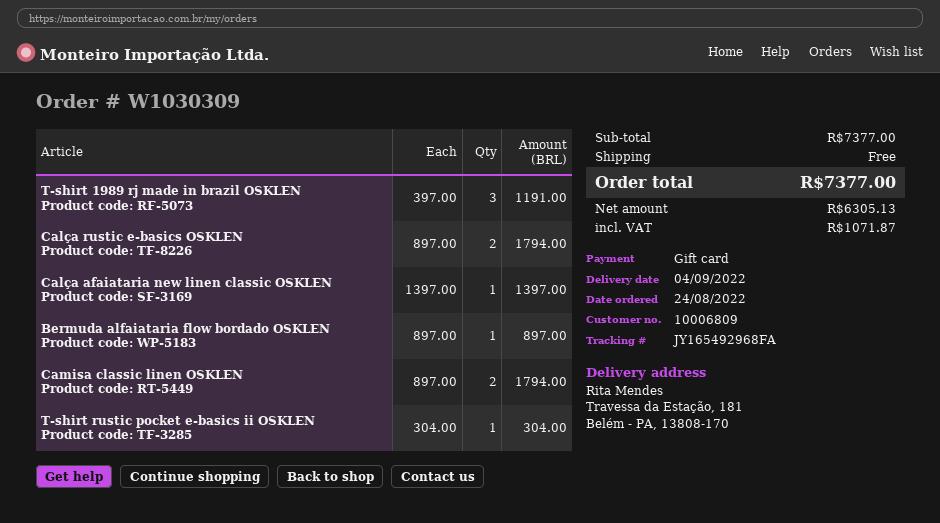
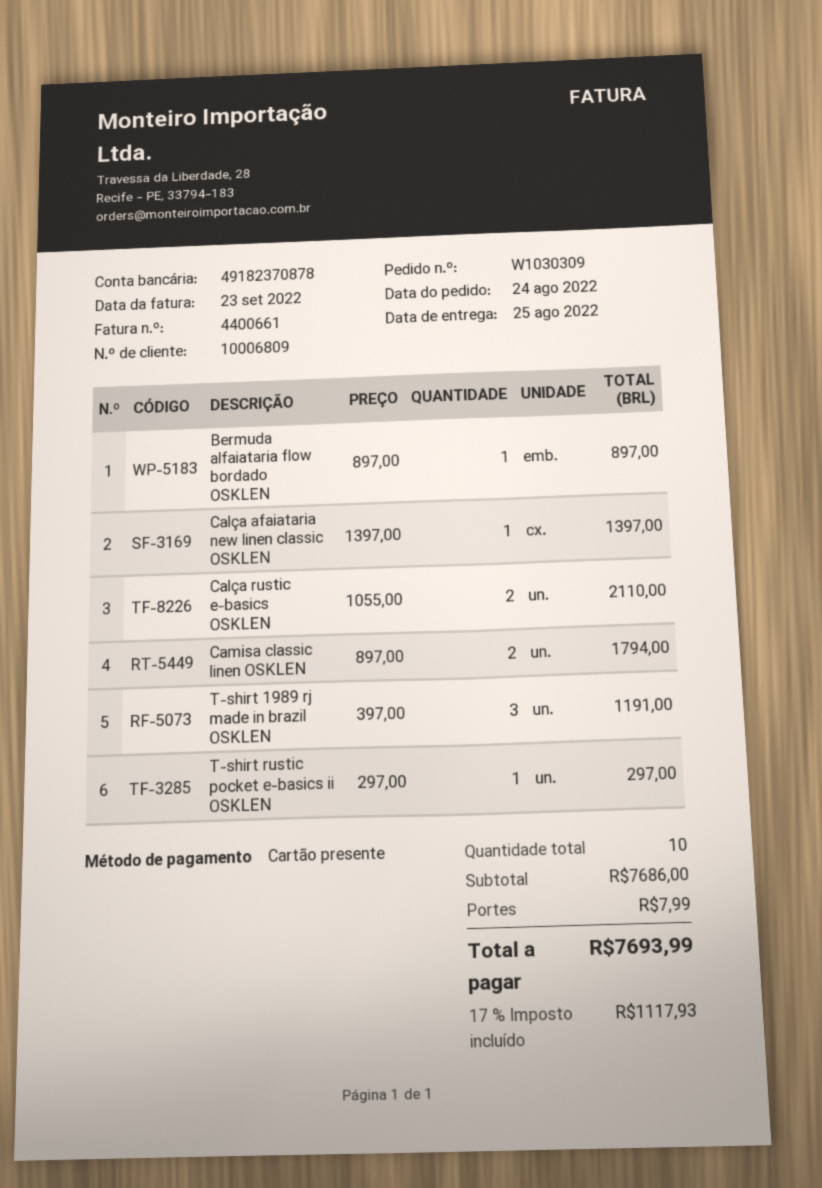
delivery date: 2022-09-04 -> 2022-08-25
Calça rustic e-basics OSKLEN: 2 x 897.00 = 1794.00 -> 2 x 1055.00 = 2110.00
T-shirt rustic pocket e-basics ii OSKLEN: 1 x 304.00 = 304.00 -> 1 x 297.00 = 297.00
subtotal: 7377.00 -> 7686.00
shipping: 0.00 -> 7.99
tax: 1071.87 -> 1117.93
total: 7377.00 -> 7693.99

